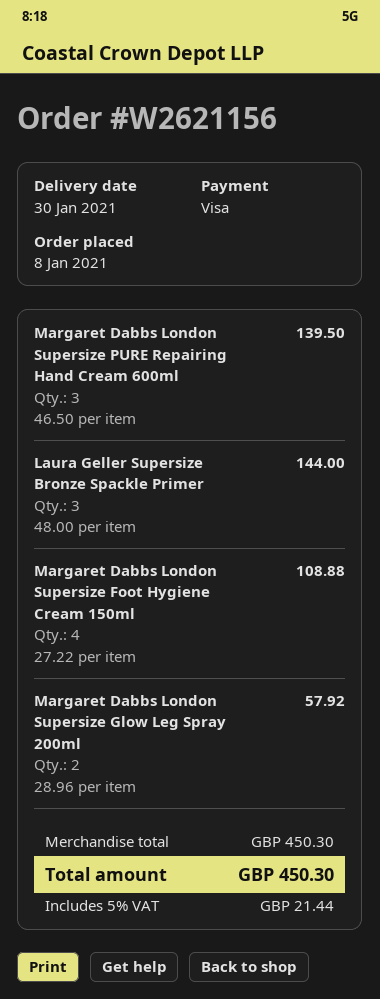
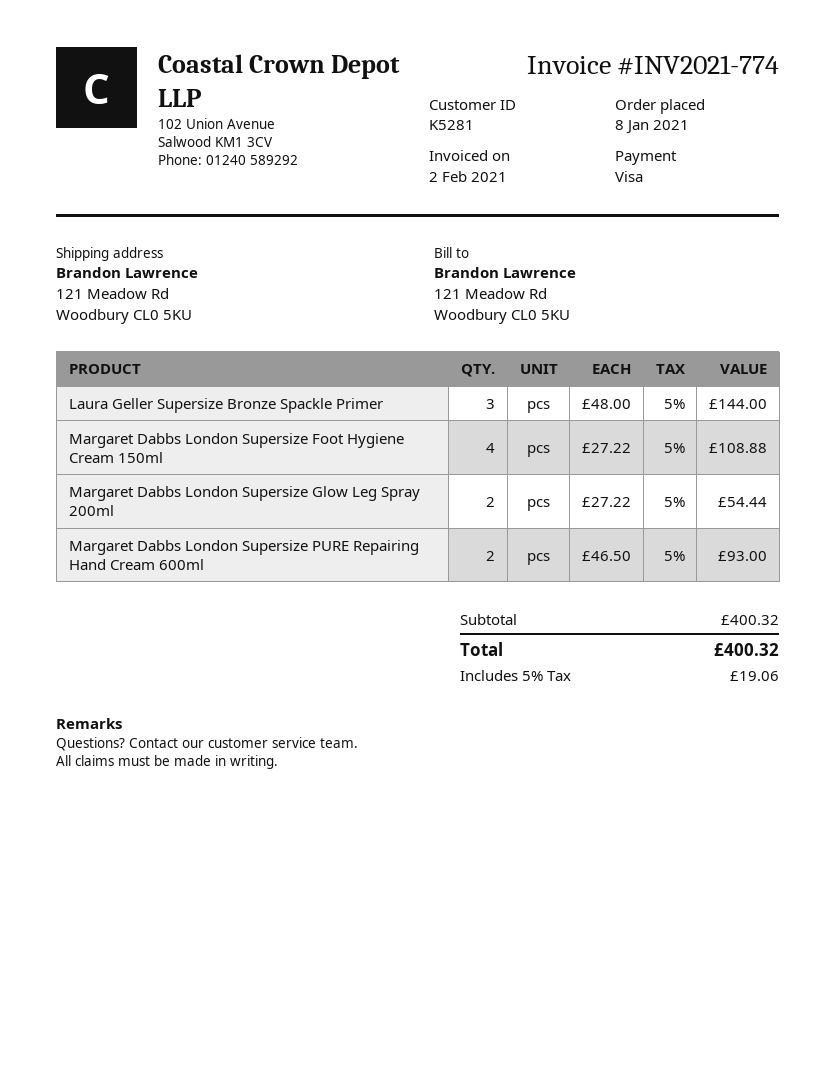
Margaret Dabbs London Supersize PURE Repairing Hand Cream 600ml: 3 x 46.50 = 139.50 -> 2 x 46.50 = 93.00
Margaret Dabbs London Supersize Glow Leg Spray 200ml: 2 x 28.96 = 57.92 -> 2 x 27.22 = 54.44
subtotal: 450.30 -> 400.32
tax: 5% = 21.44 -> 5% = 19.06
total: 450.30 -> 400.32

